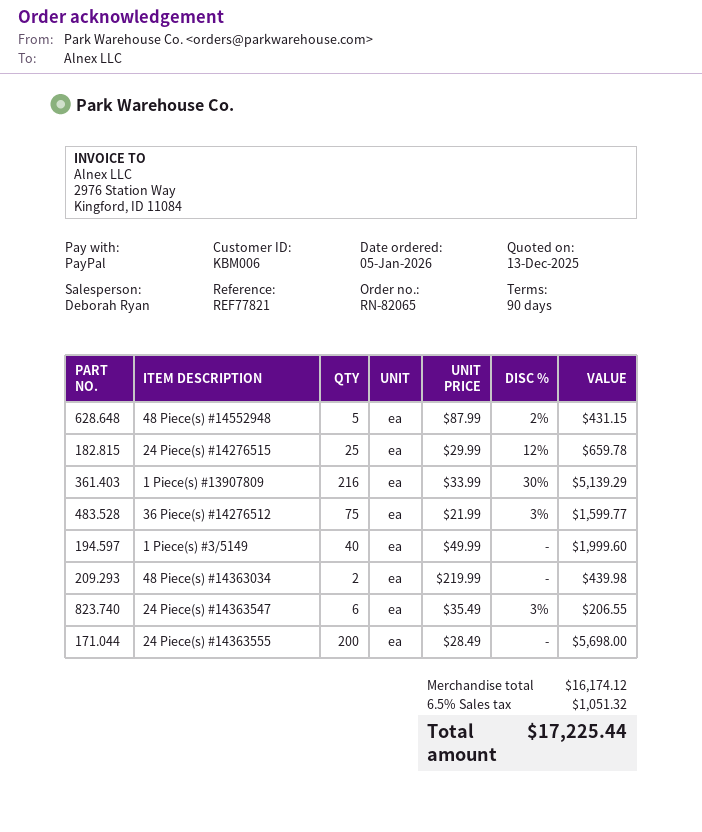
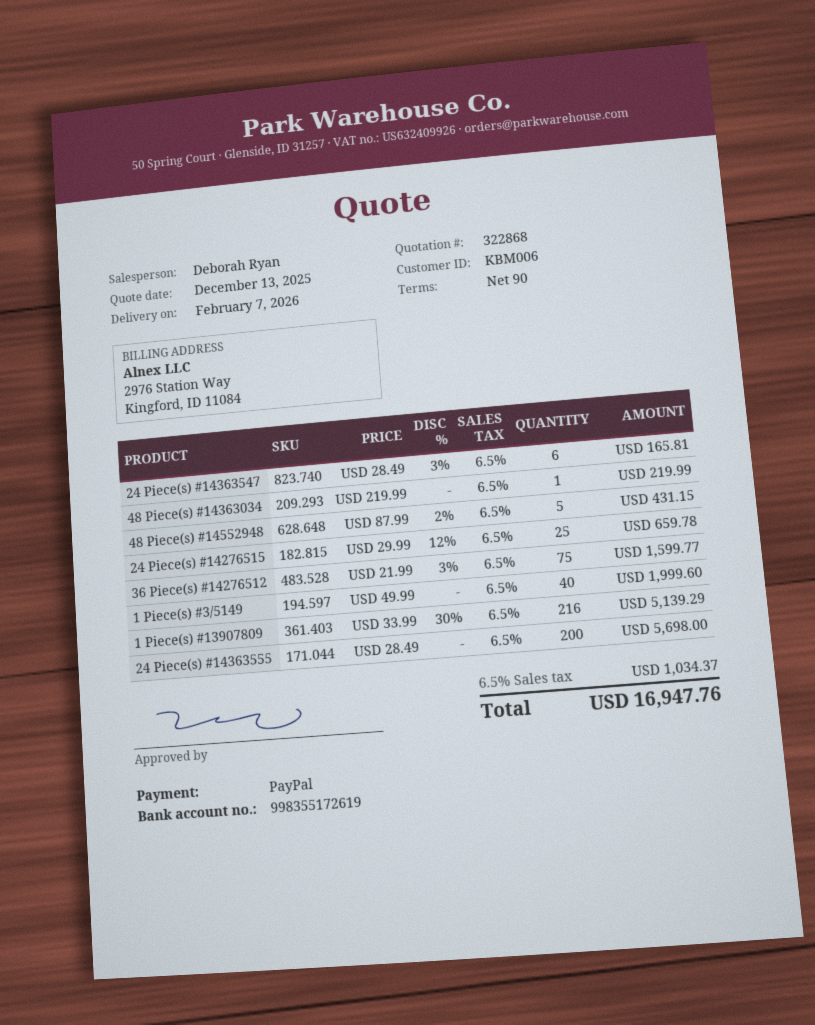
48 Piece(s) #14363034: 2 x 219.99 = 439.98 -> 1 x 219.99 = 219.99
24 Piece(s) #14363547: 6 x 35.49 - 3% = 206.55 -> 6 x 28.49 - 3% = 165.81
tax: 6.5% = 1051.32 -> 6.5% = 1034.37
total: 17225.44 -> 16947.76

